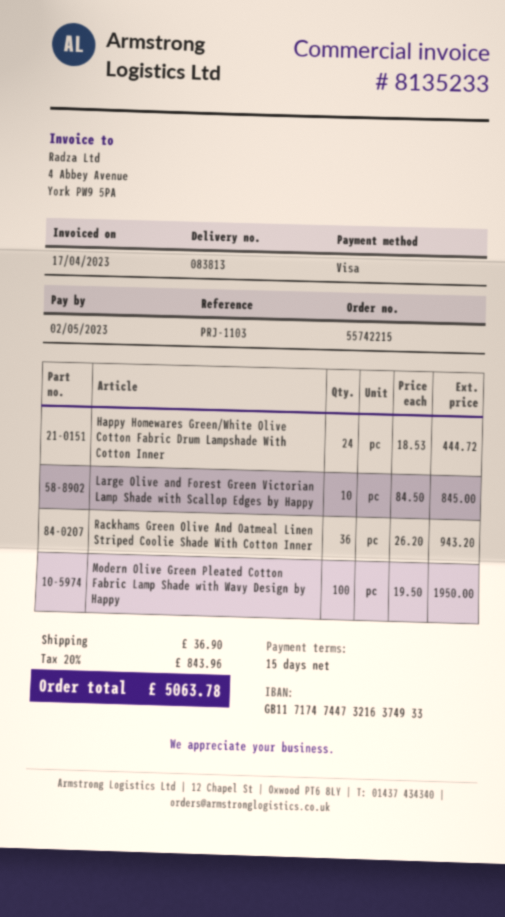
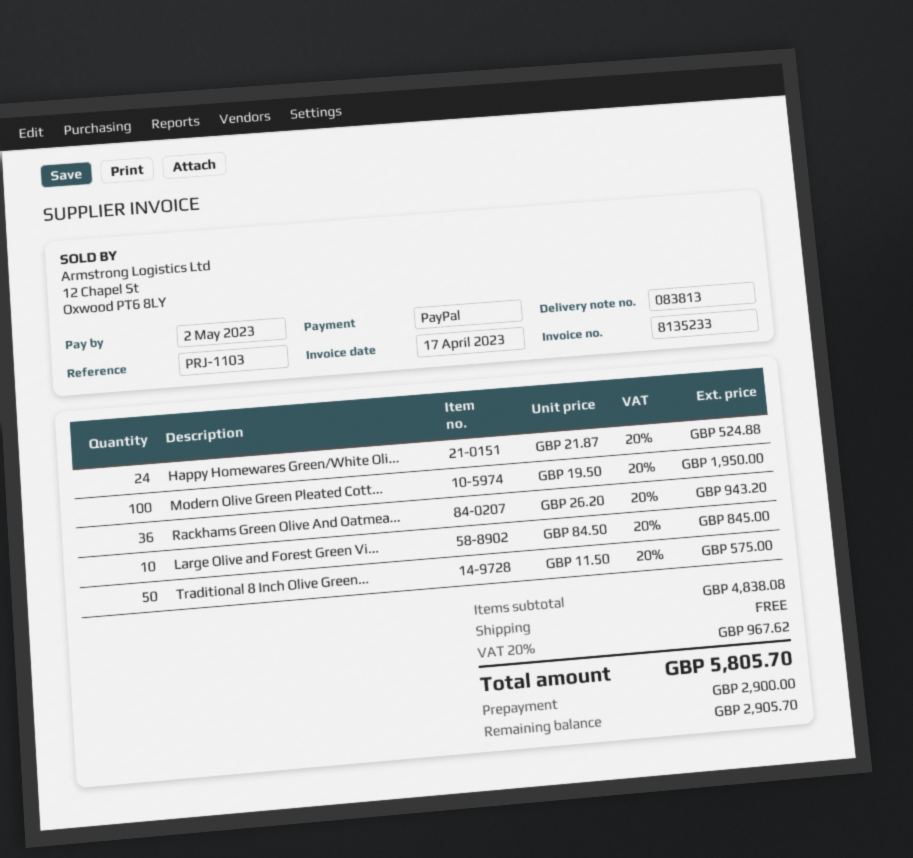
payment method: Visa -> PayPal
Happy Homewares Green/White Olive Cotton Fabric Drum Lampshade With Cotton Inner: 24 x 18.53 = 444.72 -> 24 x 21.87 = 524.88
Traditional 8 Inch Olive Green...: none -> 50 x 11.50 = 575.00
shipping: 36.90 -> 0.00
tax: 20% = 843.96 -> 20% = 967.62
total: 5063.78 -> 5805.70

